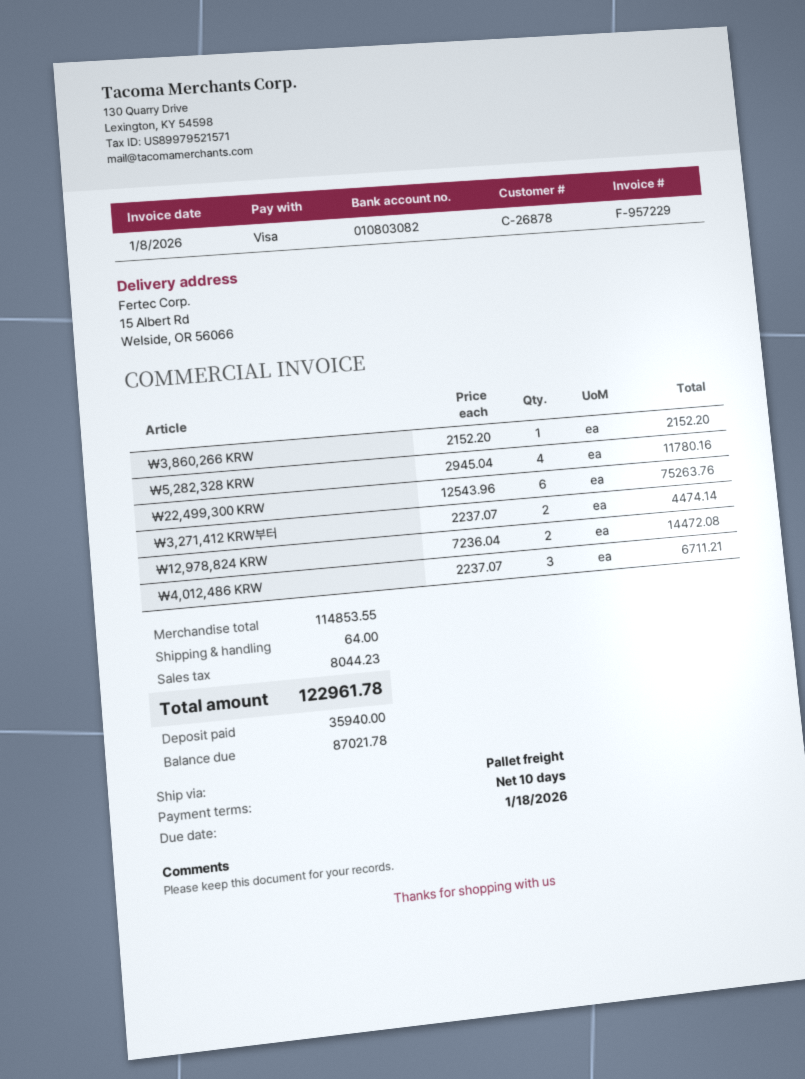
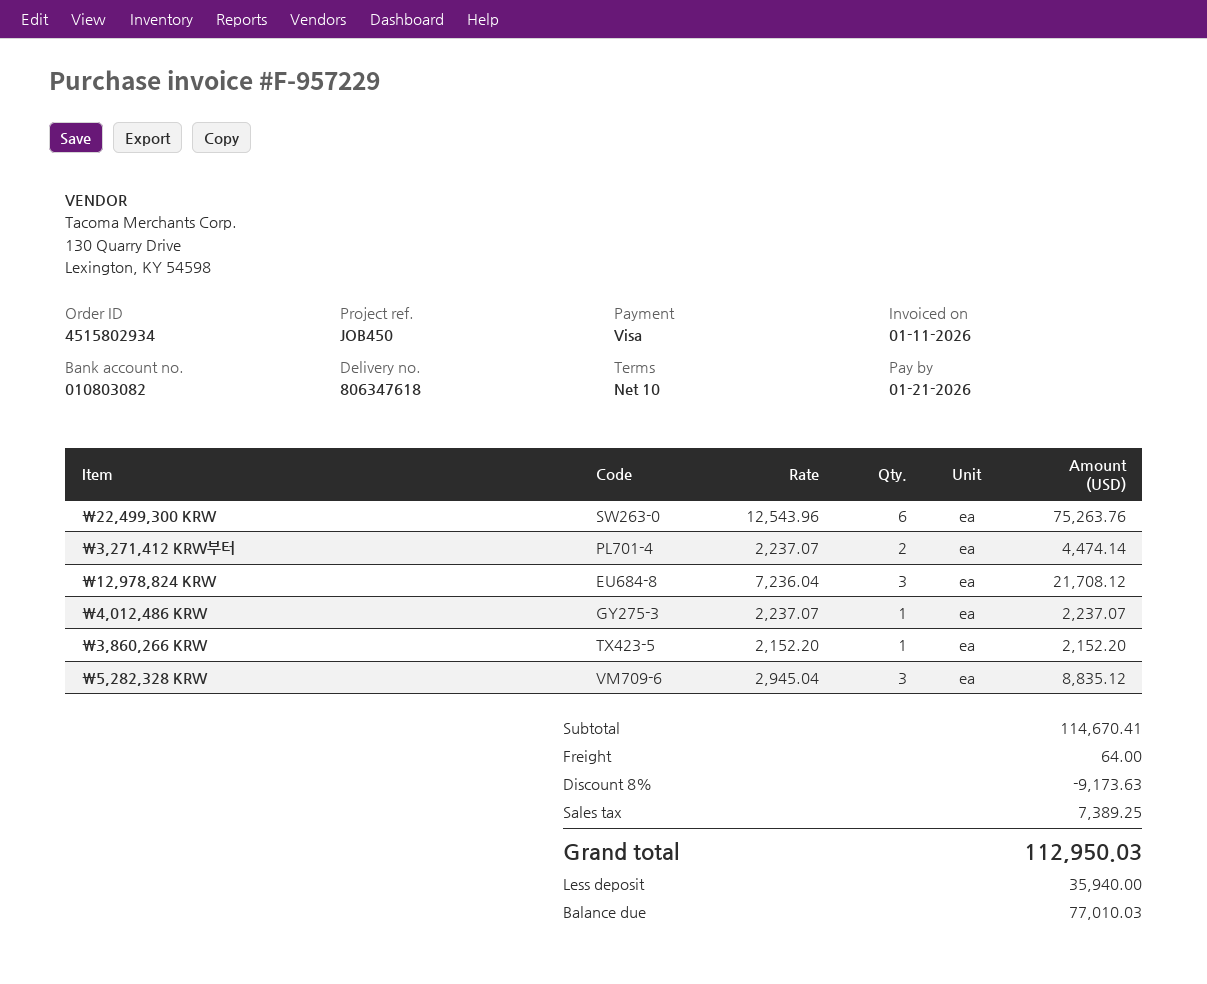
invoice date: 2026-01-08 -> 2026-01-11
due date: 2026-01-18 -> 2026-01-21
₩5,282,328 KRW: 4 x 2945.04 = 11780.16 -> 3 x 2945.04 = 8835.12
₩12,978,824 KRW: 2 x 7236.04 = 14472.08 -> 3 x 7236.04 = 21708.12
₩4,012,486 KRW: 3 x 2237.07 = 6711.21 -> 1 x 2237.07 = 2237.07
subtotal: 114853.55 -> 114670.41
discount: none -> 8% = 9173.63
tax: 8044.23 -> 7389.25
total: 122961.78 -> 112950.03
balance: 87021.78 -> 77010.03

